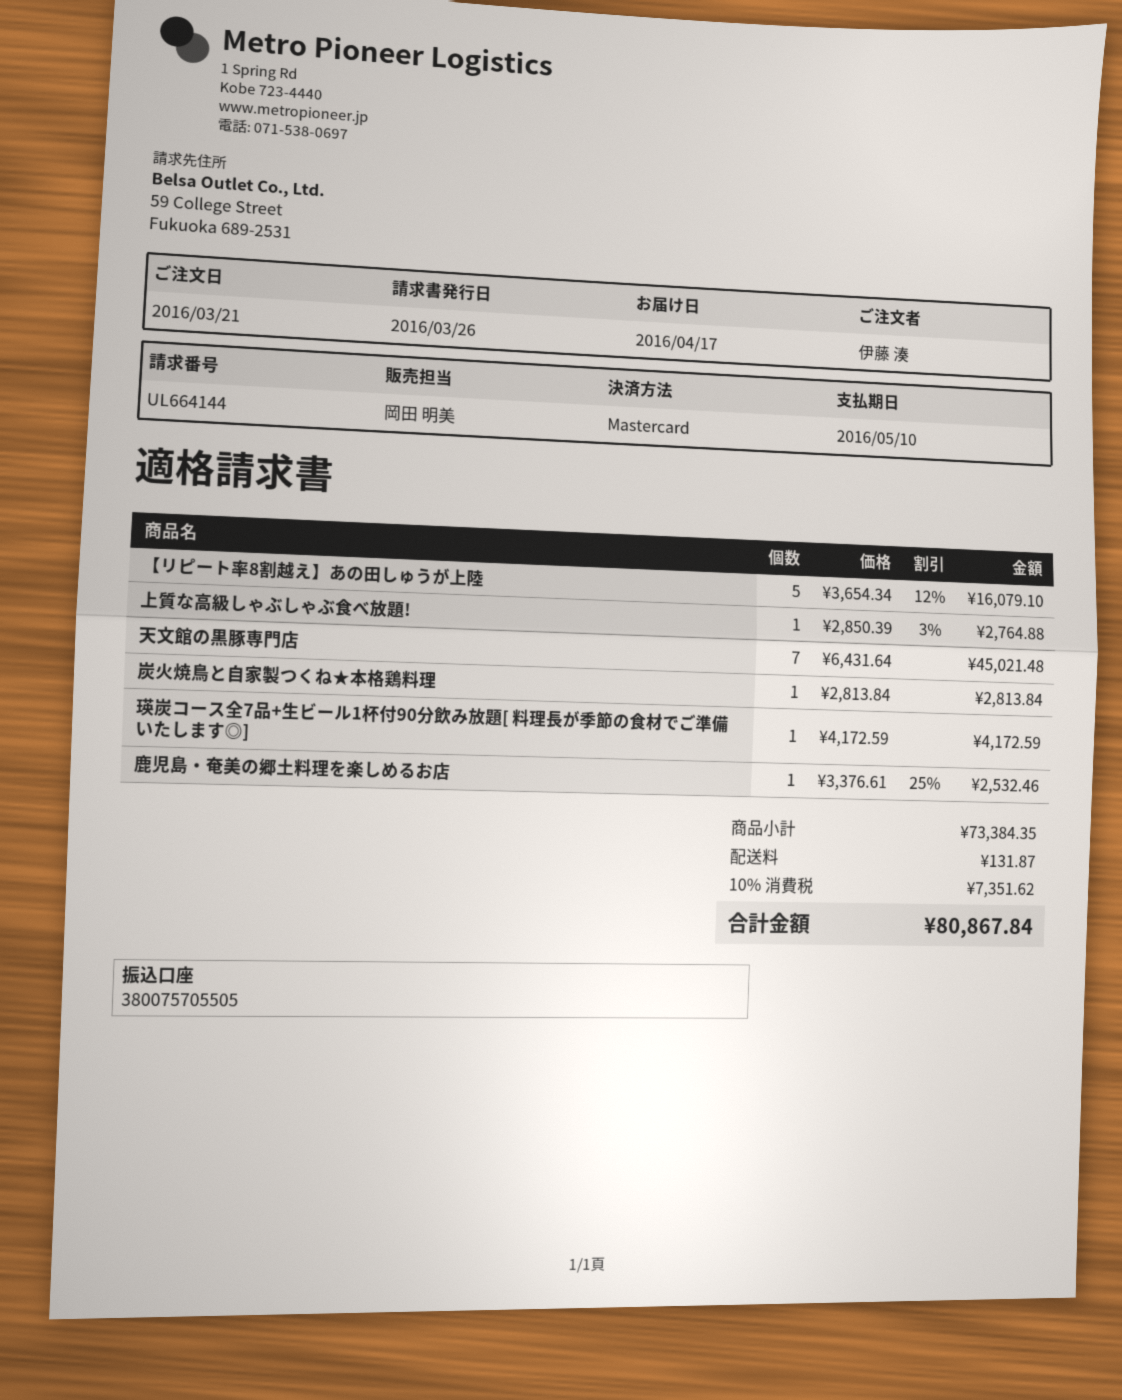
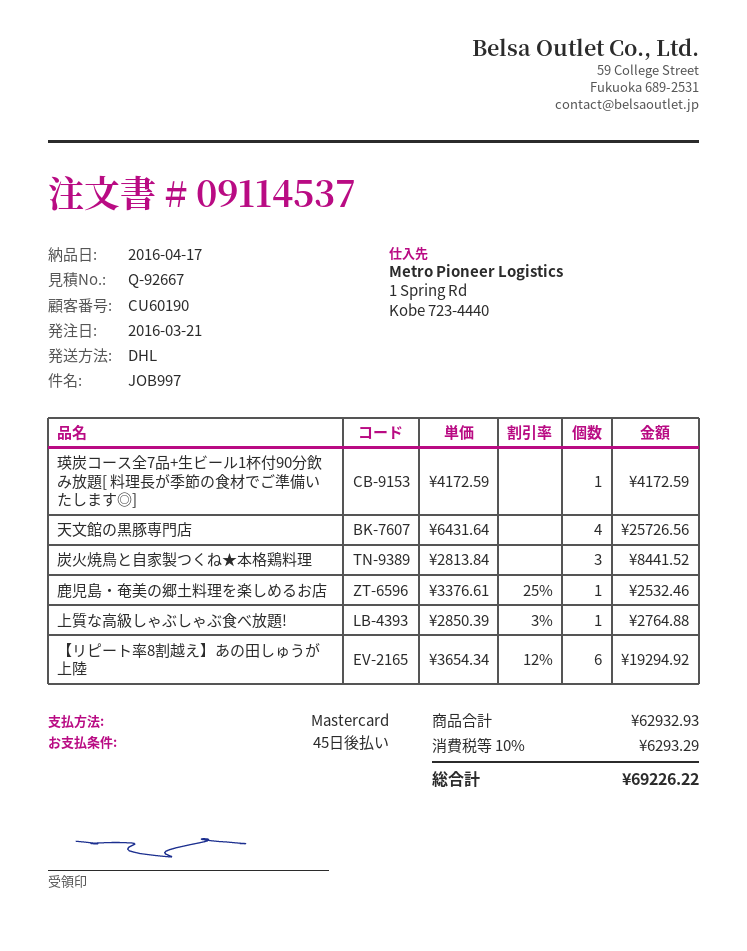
【リピート率8割越え】あの田しゅうが上陸: 5 x 3654.34 - 12% = 16079.10 -> 6 x 3654.34 - 12% = 19294.92
天文館の黒豚専門店: 7 x 6431.64 = 45021.48 -> 4 x 6431.64 = 25726.56
炭火焼鳥と自家製つくね★本格鶏料理: 1 x 2813.84 = 2813.84 -> 3 x 2813.84 = 8441.52
subtotal: 73384.35 -> 62932.93
shipping: 131.87 -> none
tax: 10% = 7351.62 -> 10% = 6293.29
total: 80867.84 -> 69226.22

